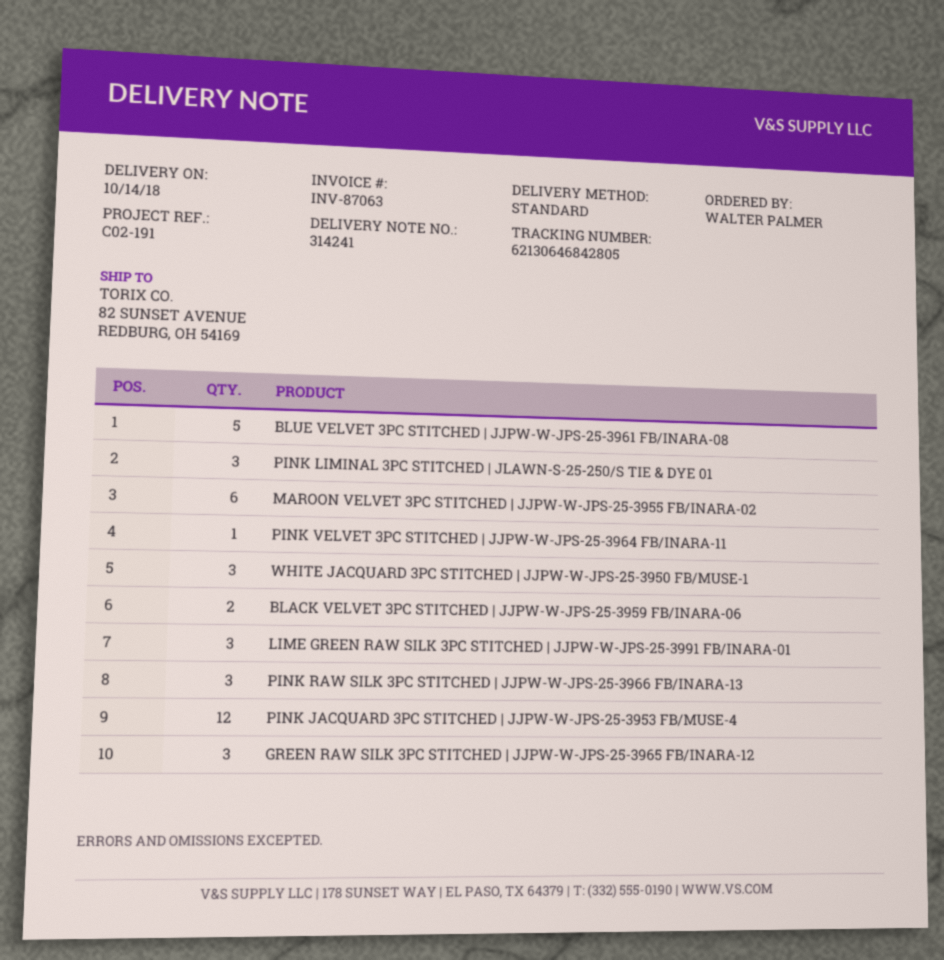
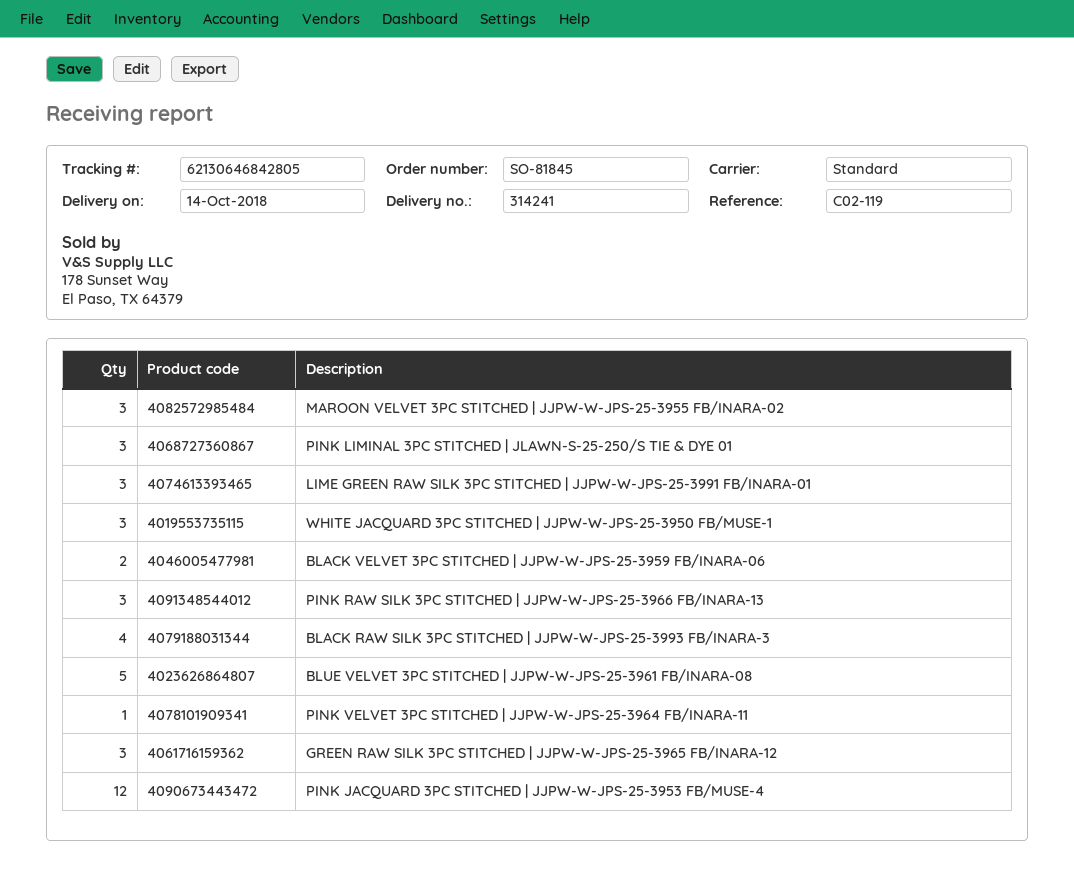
reference: C02-191 -> C02-119
MAROON VELVET 3PC STITCHED | JJPW-W-JPS-25-3955 FB/INARA-02: 6 -> 3
BLACK RAW SILK 3PC STITCHED | JJPW-W-JPS-25-3993 FB/INARA-3: none -> 4

